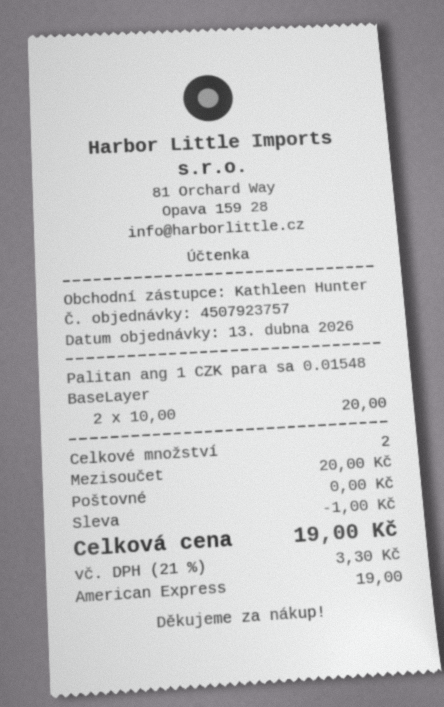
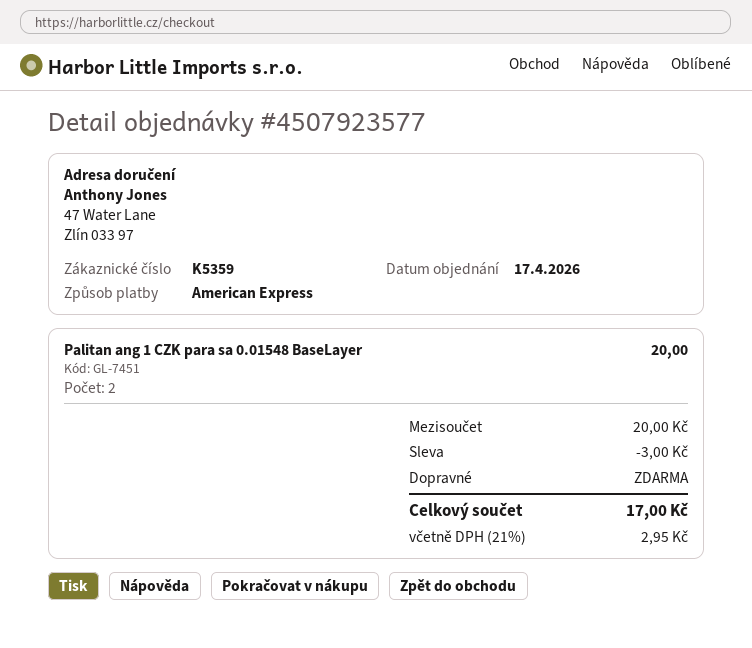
order number: 4507923757 -> 4507923577
order date: 2026-04-13 -> 2026-04-17
discount: 1.00 -> 3.00
tax: 21% = 3.30 -> 21% = 2.95
total: 19.00 -> 17.00

